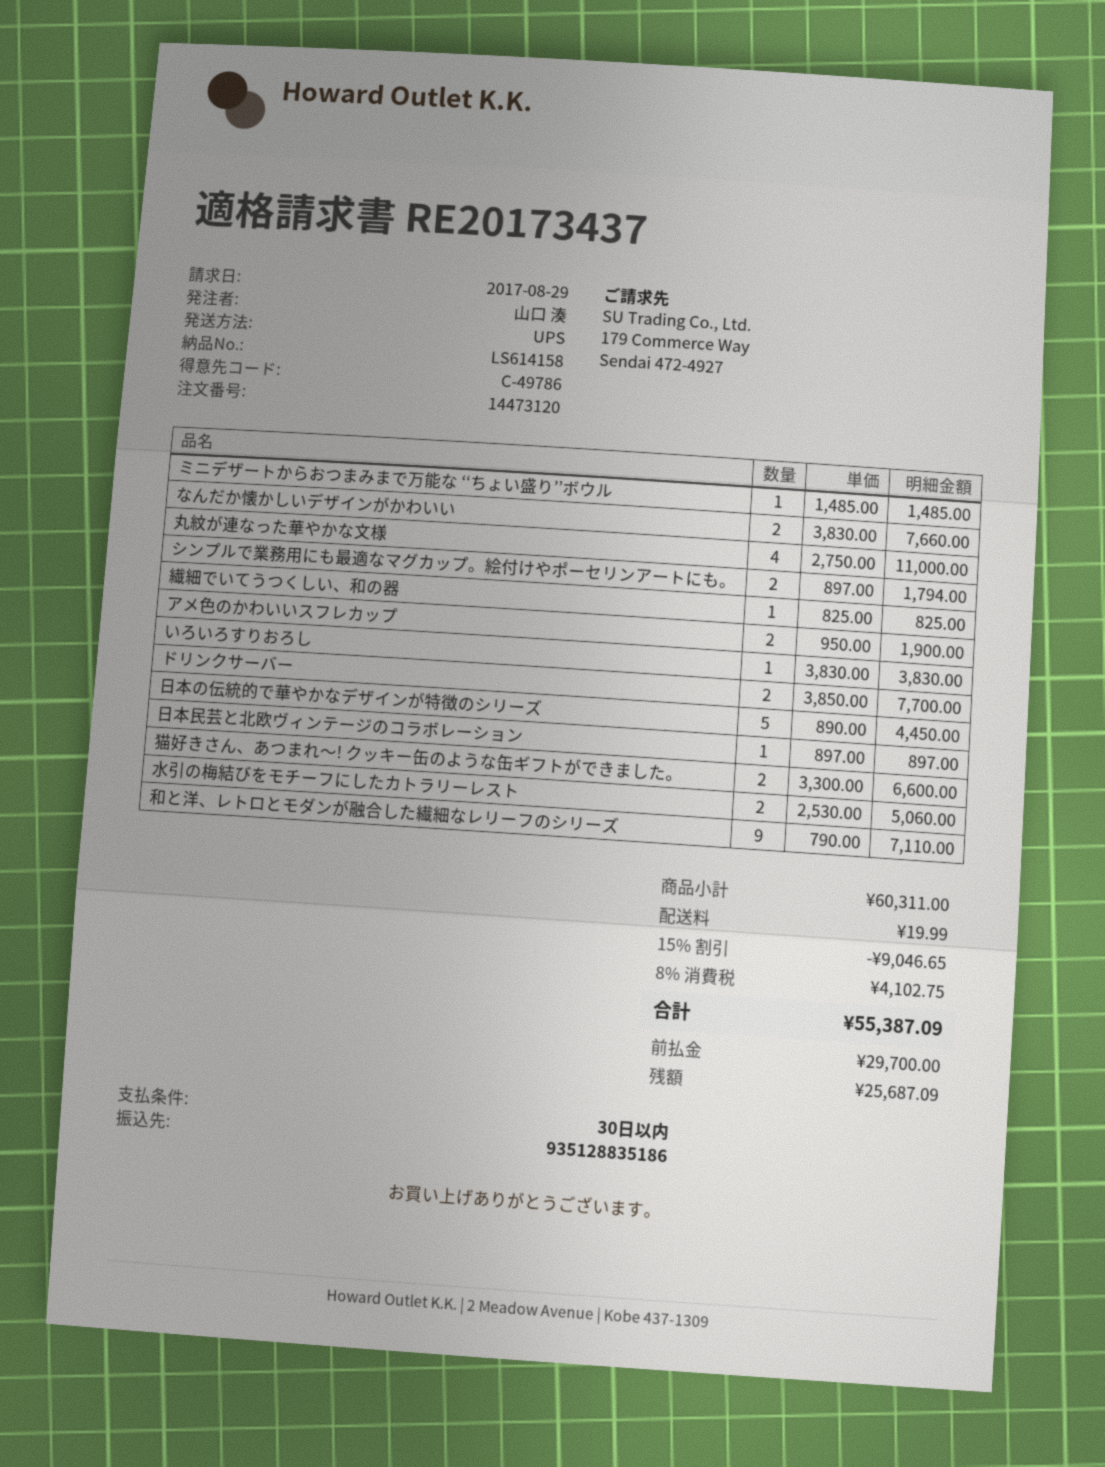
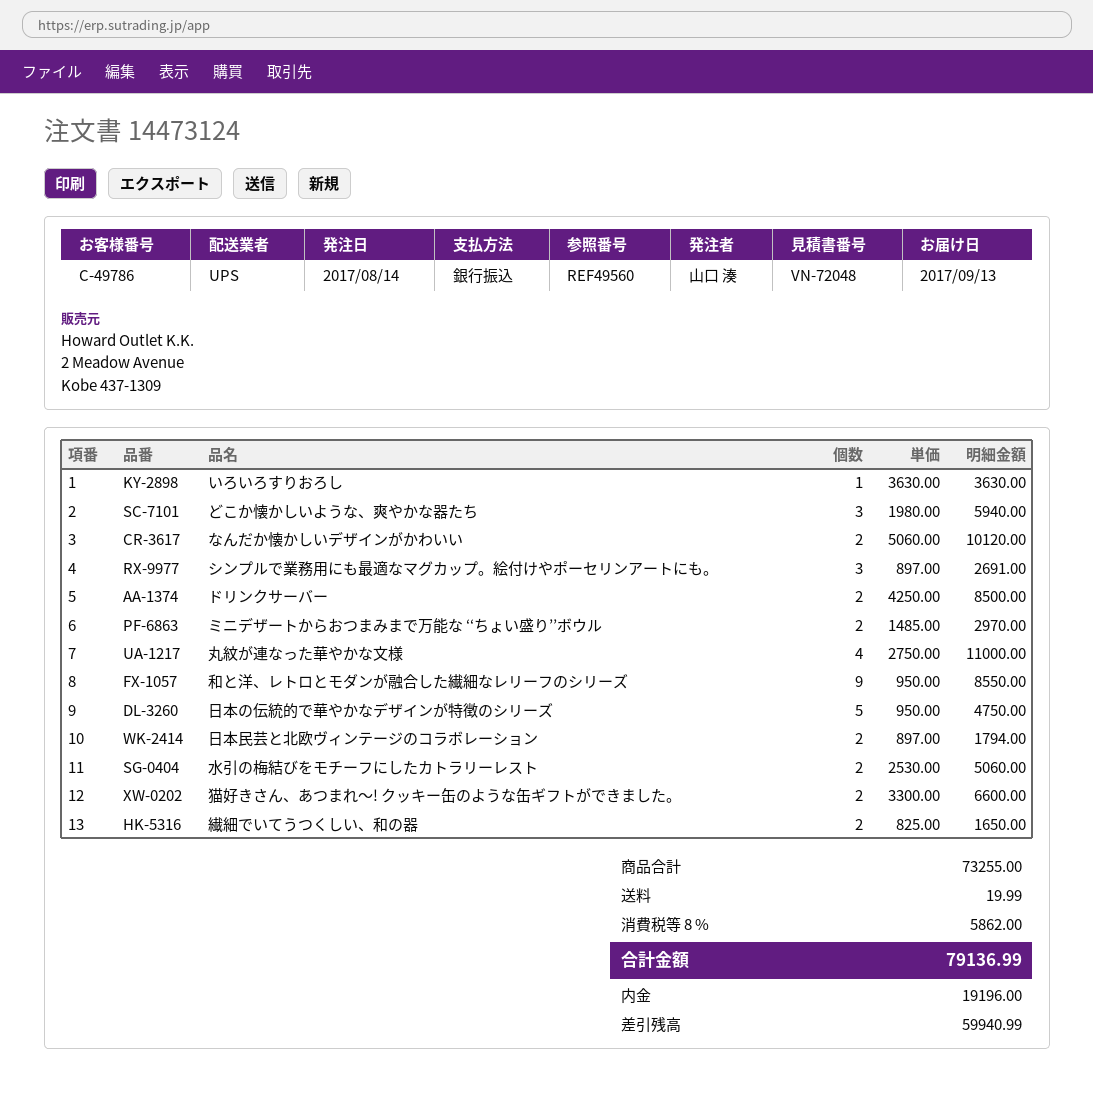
order number: 14473120 -> 14473124
ミニデザートからおつまみまで万能な ‘‘ちょい盛り’’ボウル: 1 x 1485.00 = 1485.00 -> 2 x 1485.00 = 2970.00
なんだか懐かしいデザインがかわいい: 2 x 3830.00 = 7660.00 -> 2 x 5060.00 = 10120.00
シンプルで業務用にも最適なマグカップ。絵付けやポーセリンアートにも。: 2 x 897.00 = 1794.00 -> 3 x 897.00 = 2691.00
繊細でいてうつくしい、和の器: 1 x 825.00 = 825.00 -> 2 x 825.00 = 1650.00
アメ色のかわいいスフレカップ: 2 x 950.00 = 1900.00 -> none
いろいろすりおろし: 1 x 3830.00 = 3830.00 -> 1 x 3630.00 = 3630.00
ドリンクサーバー: 2 x 3850.00 = 7700.00 -> 2 x 4250.00 = 8500.00
日本の伝統的で華やかなデザインが特徴のシリーズ: 5 x 890.00 = 4450.00 -> 5 x 950.00 = 4750.00
日本民芸と北欧ヴィンテージのコラボレーション: 1 x 897.00 = 897.00 -> 2 x 897.00 = 1794.00
和と洋、レトロとモダンが融合した繊細なレリーフのシリーズ: 9 x 790.00 = 7110.00 -> 9 x 950.00 = 8550.00
どこか懐かしいような、爽やかな器たち: none -> 3 x 1980.00 = 5940.00
subtotal: 60311.00 -> 73255.00
discount: 15% = 9046.65 -> none
tax: 8% = 4102.75 -> 8% = 5862.00
total: 55387.09 -> 79136.99
deposit: 29700.00 -> 19196.00
balance: 25687.09 -> 59940.99

